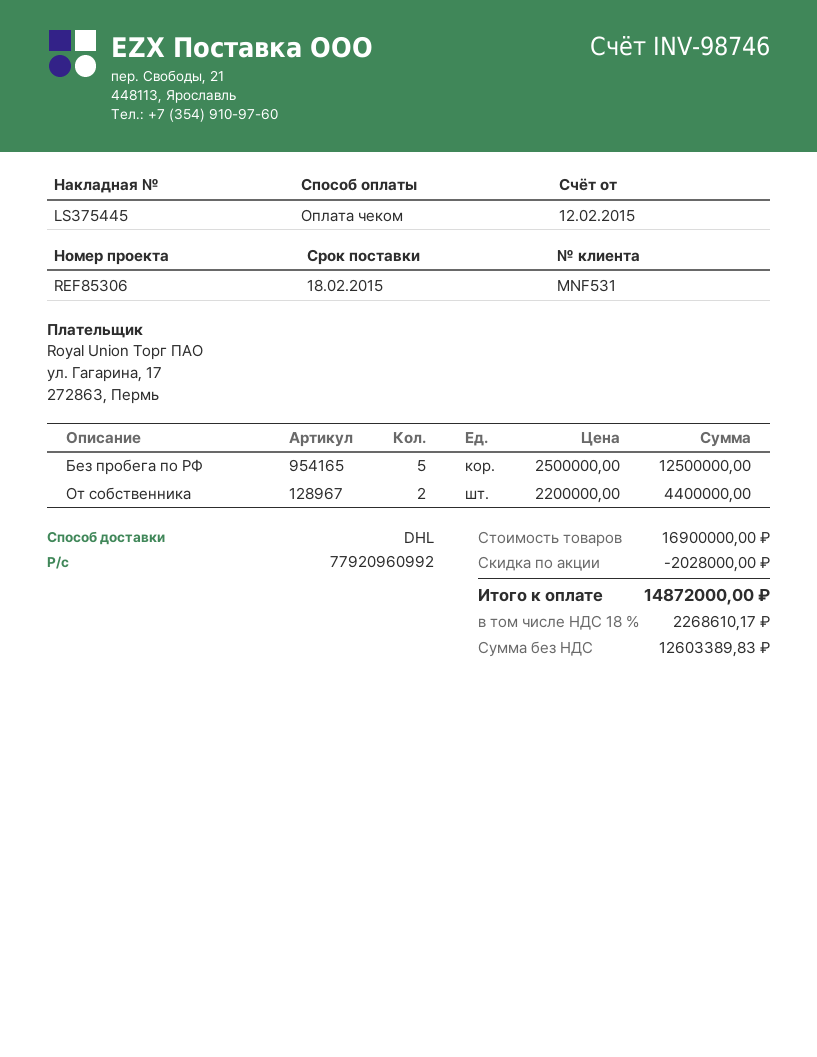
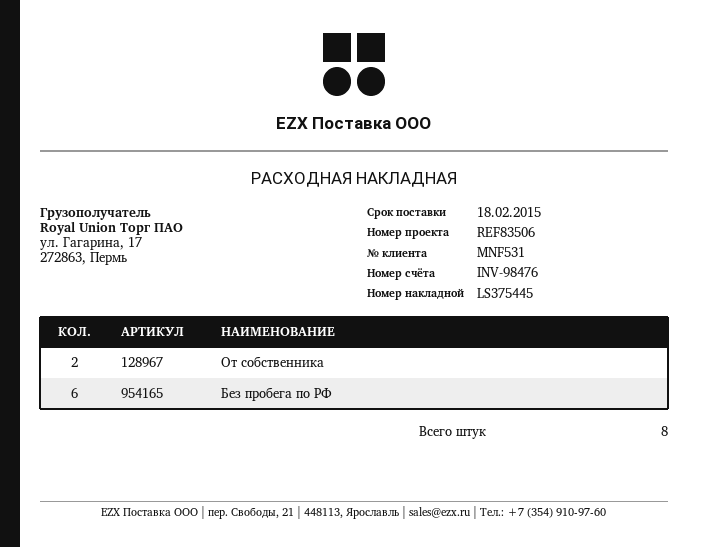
invoice number: INV-98746 -> INV-98476
reference: REF85306 -> REF83506
Без пробега по РФ: 5 -> 6

